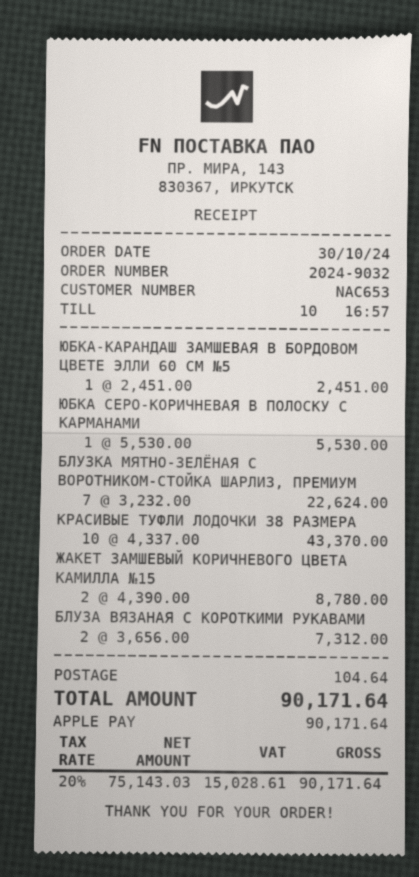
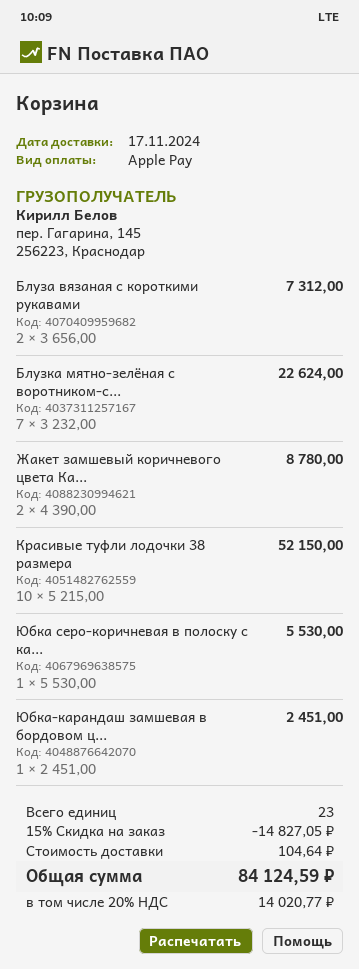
КРАСИВЫЕ ТУФЛИ ЛОДОЧКИ 38 РАЗМЕРА: 10 x 4337.00 = 43370.00 -> 10 x 5215.00 = 52150.00
discount: none -> 15% = 14827.05
tax: 20% = 15028.61 -> 20% = 14020.77
total: 90171.64 -> 84124.59

